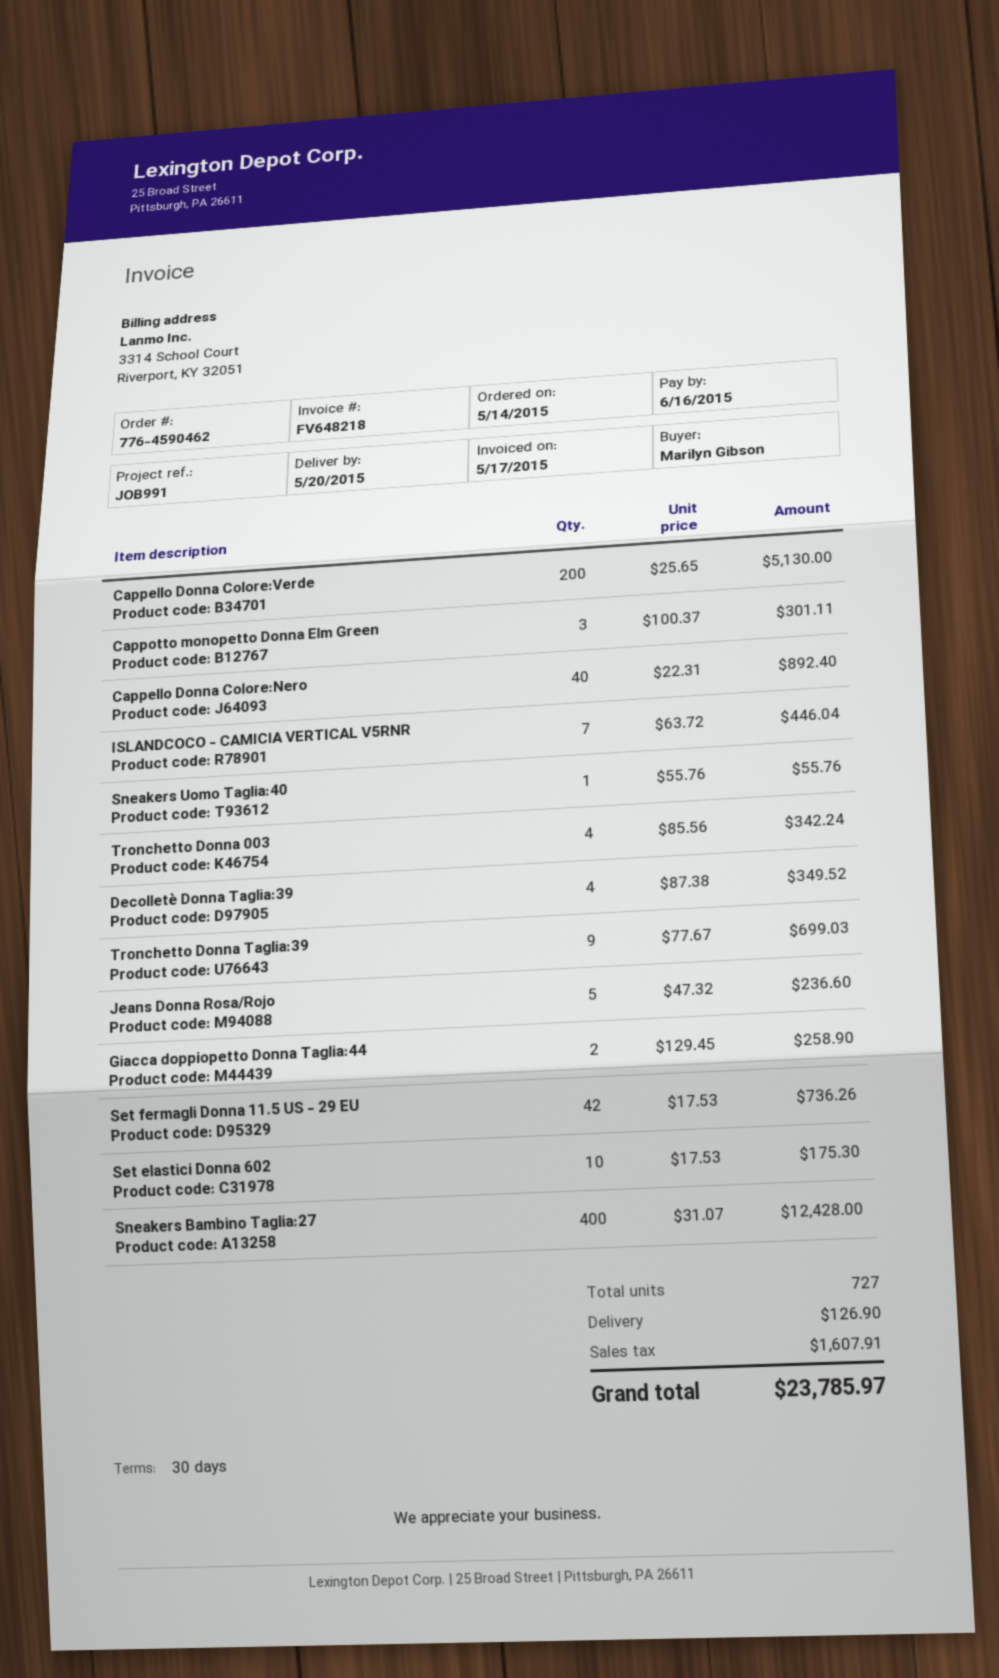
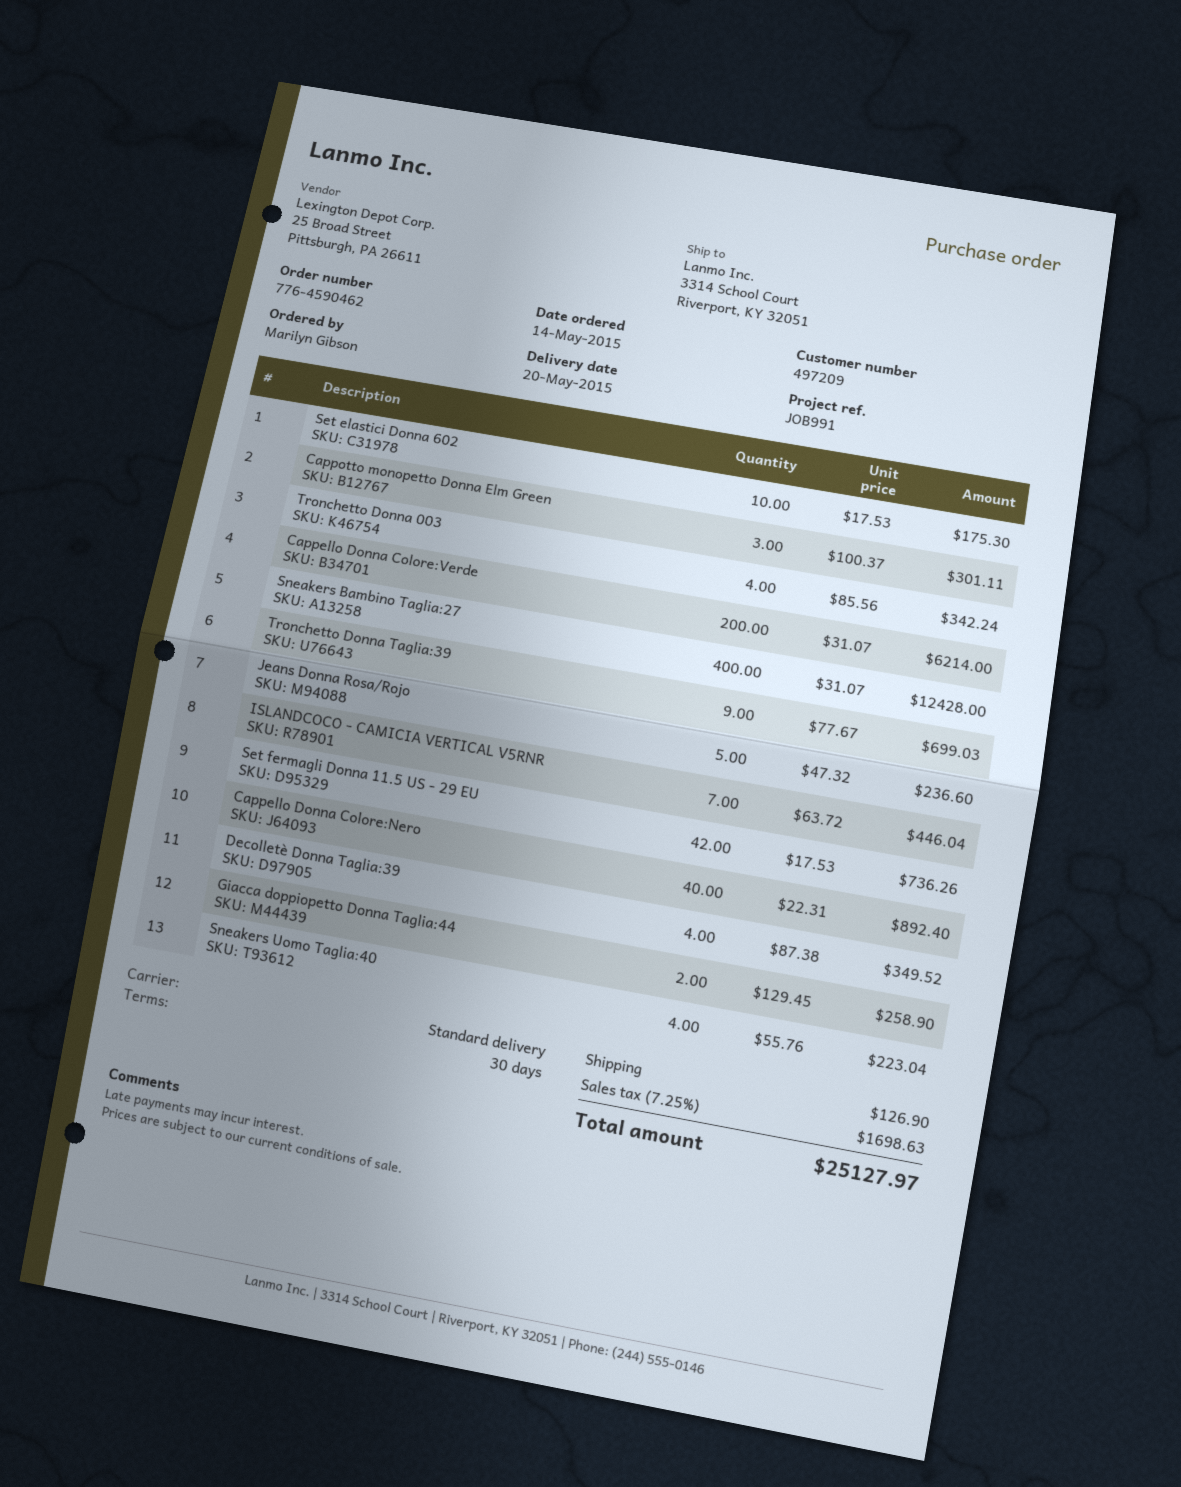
Cappello Donna Colore:Verde: 200 x 25.65 = 5130.00 -> 200 x 31.07 = 6214.00
Sneakers Uomo Taglia:40: 1 x 55.76 = 55.76 -> 4 x 55.76 = 223.04
tax: 1607.91 -> 1698.63
total: 23785.97 -> 25127.97

